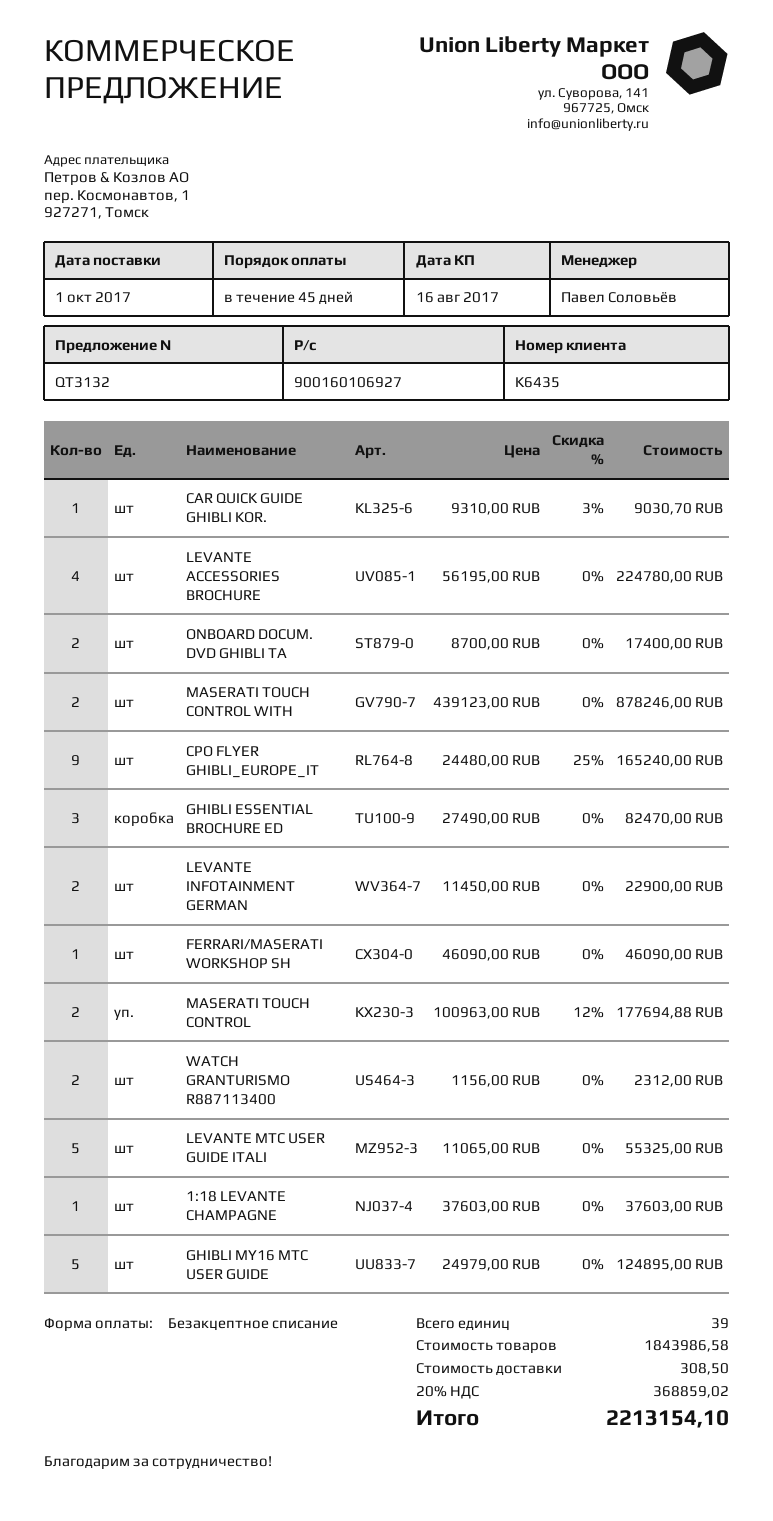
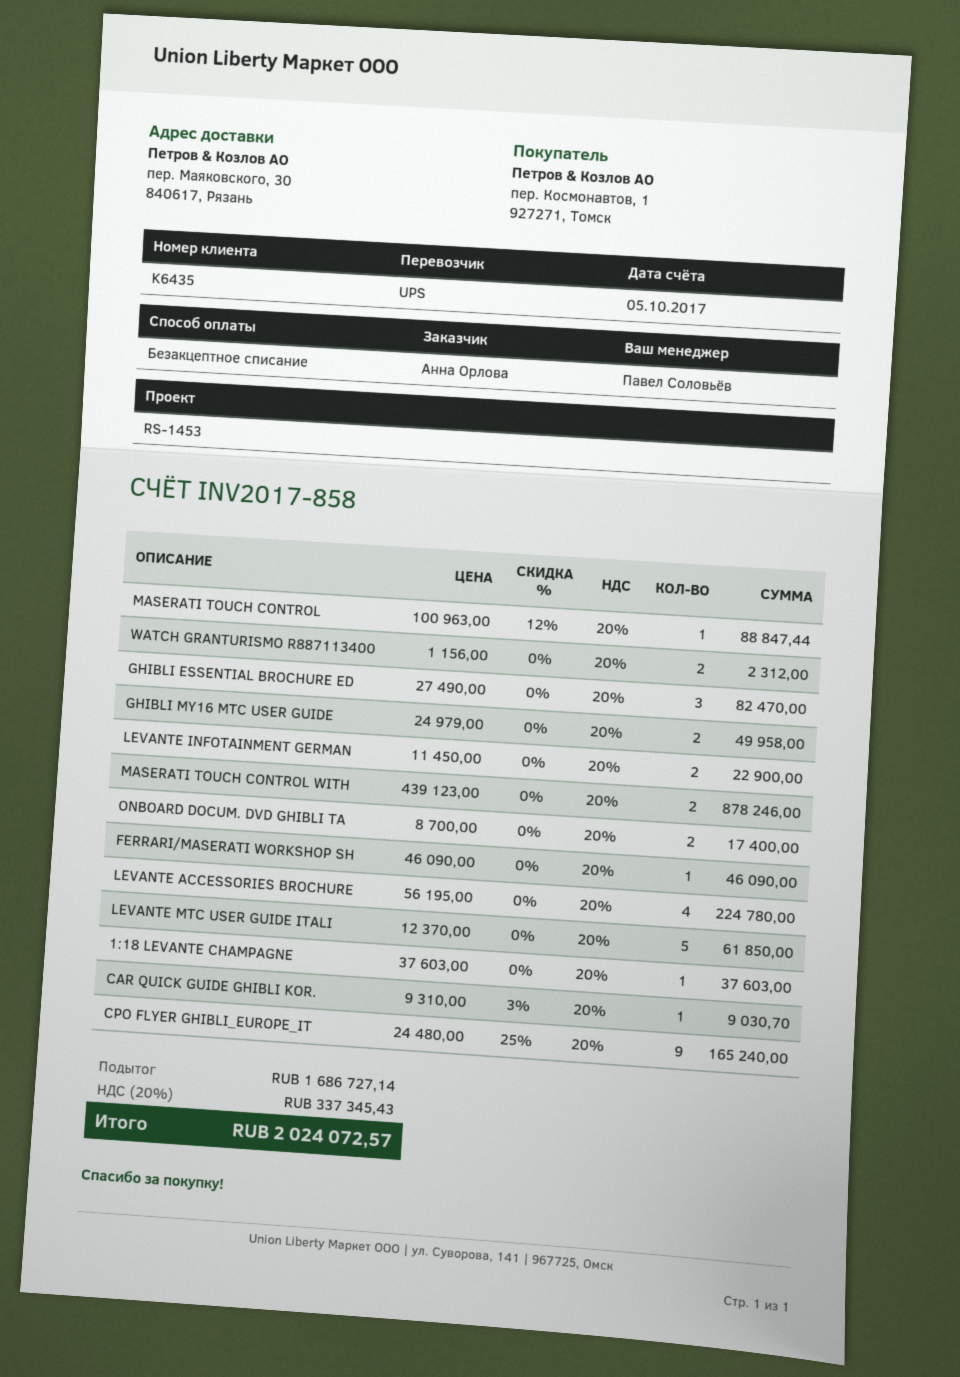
MASERATI TOUCH CONTROL: 2 x 100963.00 - 12% = 177694.88 -> 1 x 100963.00 - 12% = 88847.44
LEVANTE MTC USER GUIDE ITALI: 5 x 11065.00 = 55325.00 -> 5 x 12370.00 = 61850.00
GHIBLI MY16 MTC USER GUIDE: 5 x 24979.00 = 124895.00 -> 2 x 24979.00 = 49958.00
subtotal: 1843986.58 -> 1686727.14
shipping: 308.50 -> none
tax: 20% = 368859.02 -> 20% = 337345.43
total: 2213154.10 -> 2024072.57

